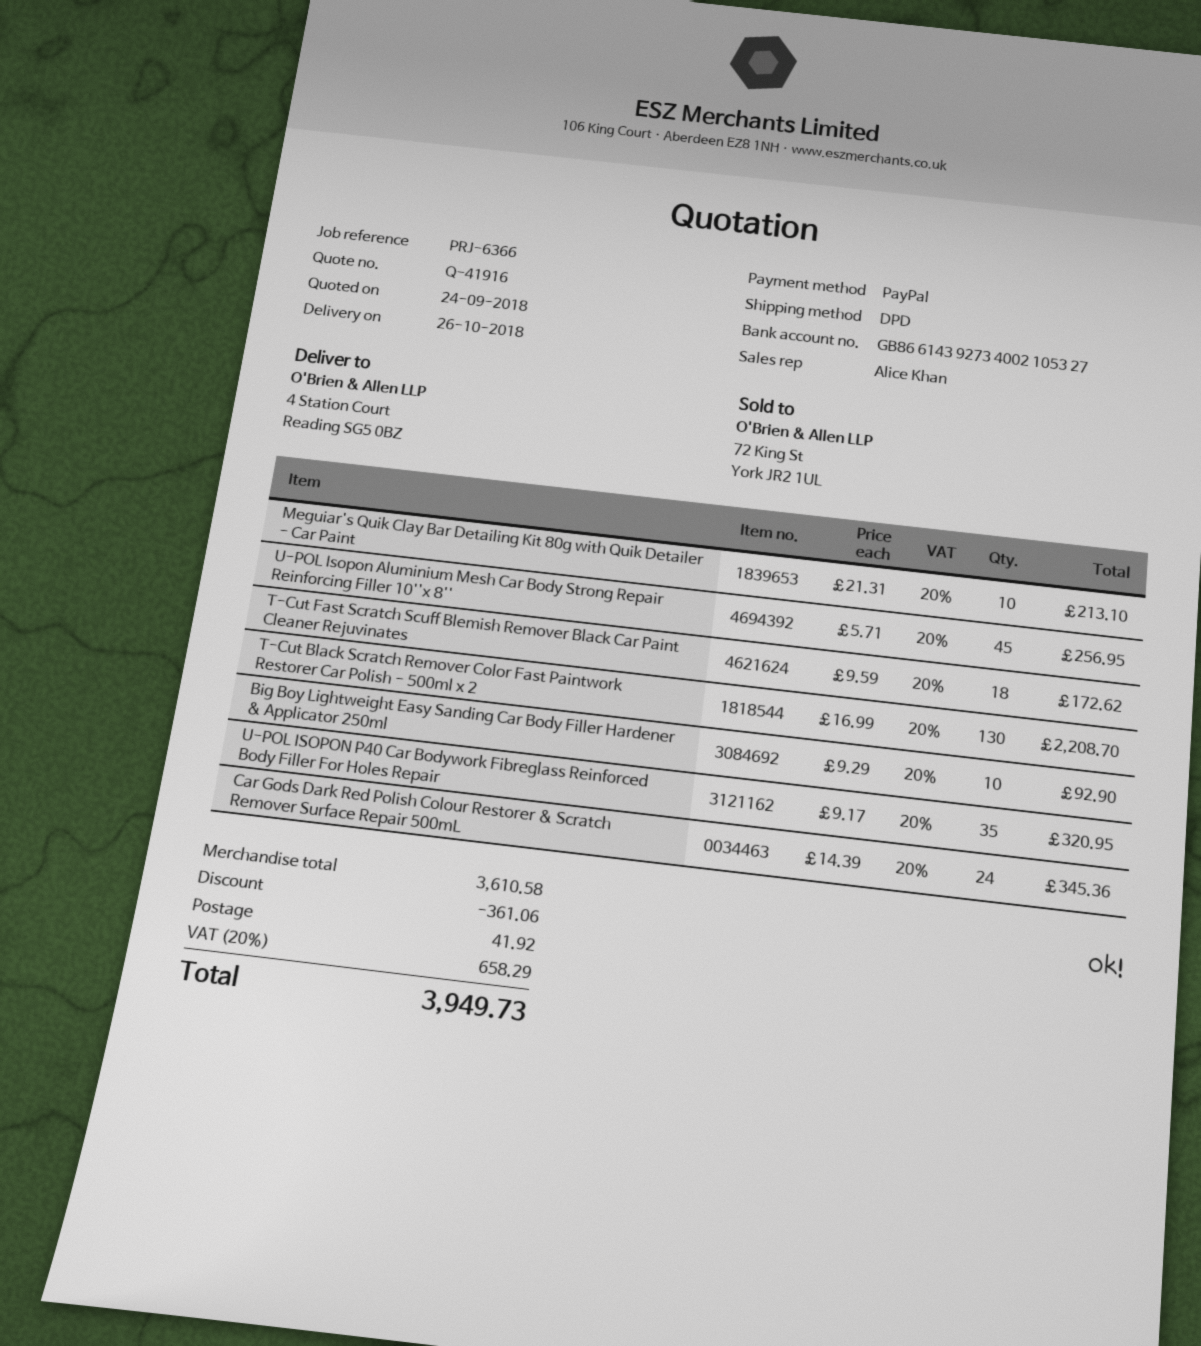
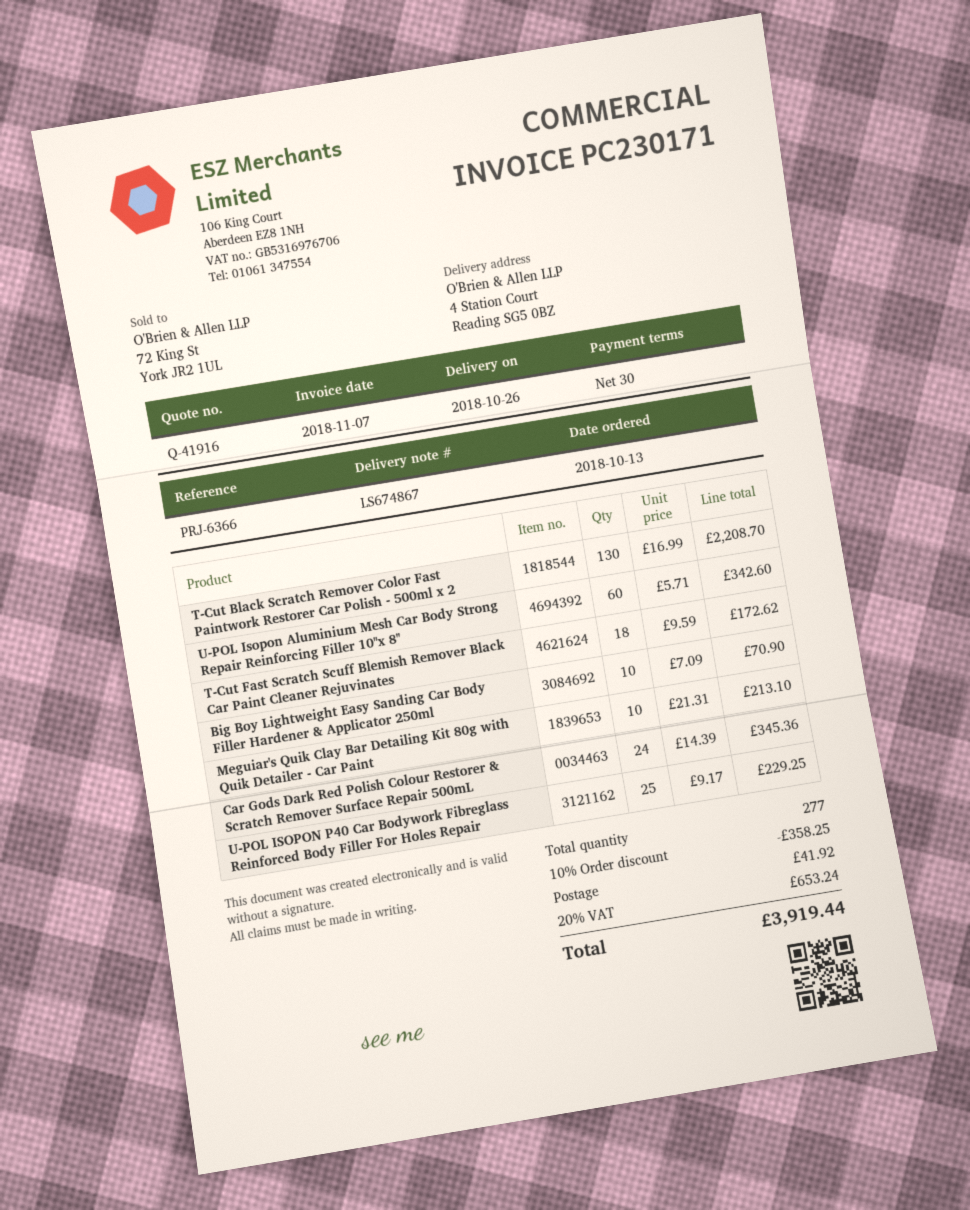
U-POL Isopon Aluminium Mesh Car Body Strong Repair Reinforcing Filler 10''x 8'': 45 x 5.71 = 256.95 -> 60 x 5.71 = 342.60
Big Boy Lightweight Easy Sanding Car Body Filler Hardener & Applicator 250ml: 10 x 9.29 = 92.90 -> 10 x 7.09 = 70.90
U-POL ISOPON P40 Car Bodywork Fibreglass Reinforced Body Filler For Holes Repair: 35 x 9.17 = 320.95 -> 25 x 9.17 = 229.25
discount: 361.06 -> 358.25
tax: 20% = 658.29 -> 20% = 653.24
total: 3949.73 -> 3919.44

